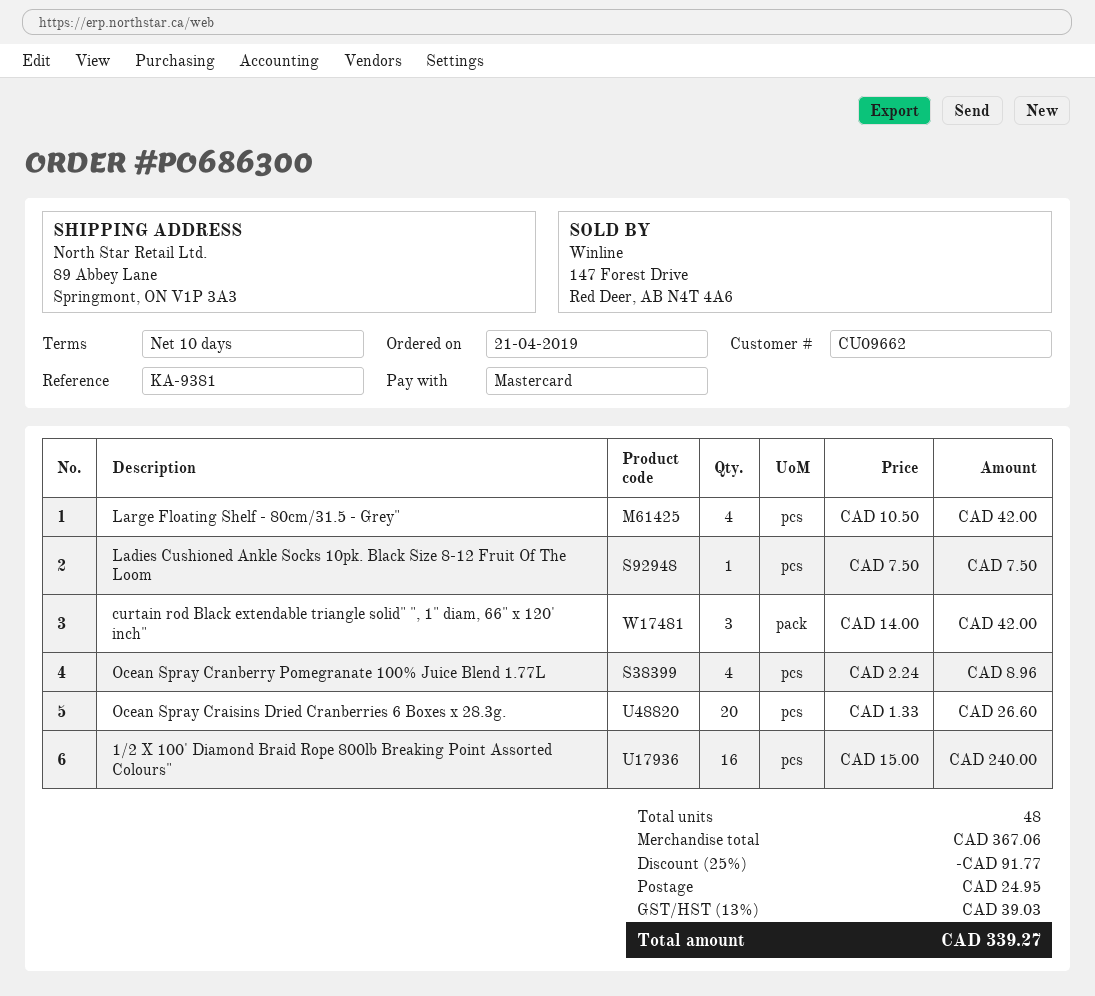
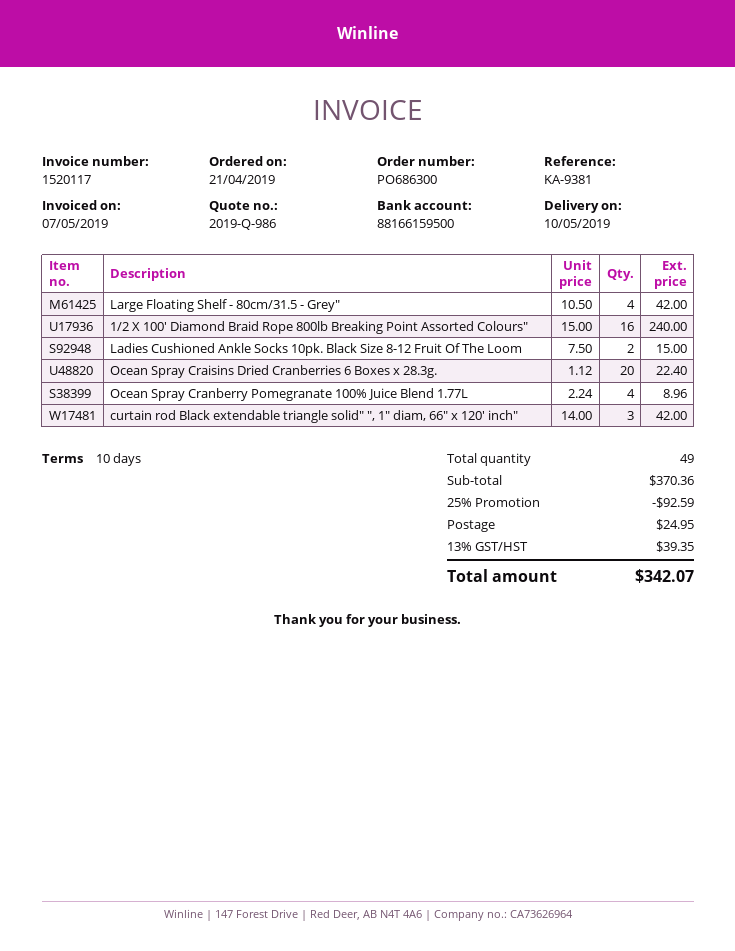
Ladies Cushioned Ankle Socks 10pk. Black Size 8-12 Fruit Of The Loom: 1 x 7.50 = 7.50 -> 2 x 7.50 = 15.00
Ocean Spray Craisins Dried Cranberries 6 Boxes x 28.3g.: 20 x 1.33 = 26.60 -> 20 x 1.12 = 22.40
total quantity: 48 -> 49
subtotal: 367.06 -> 370.36
discount: 25% = 91.77 -> 25% = 92.59
tax: 13% = 39.03 -> 13% = 39.35
total: 339.27 -> 342.07

